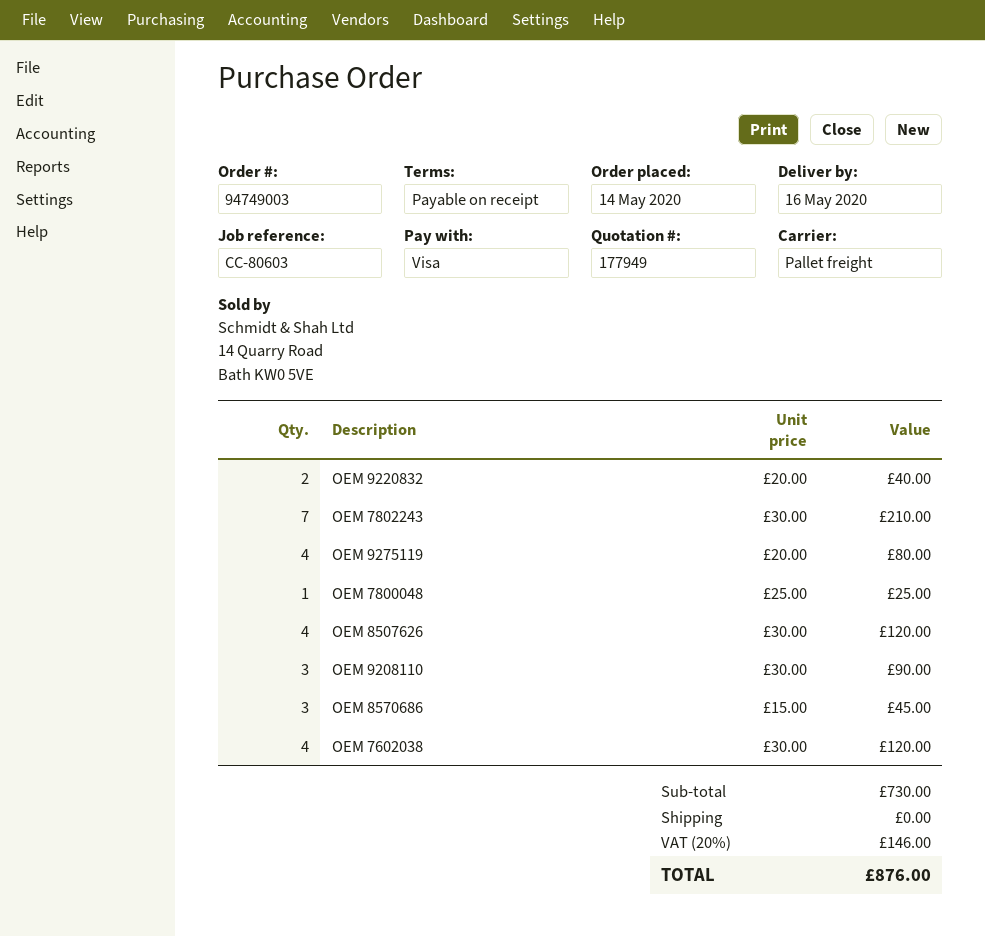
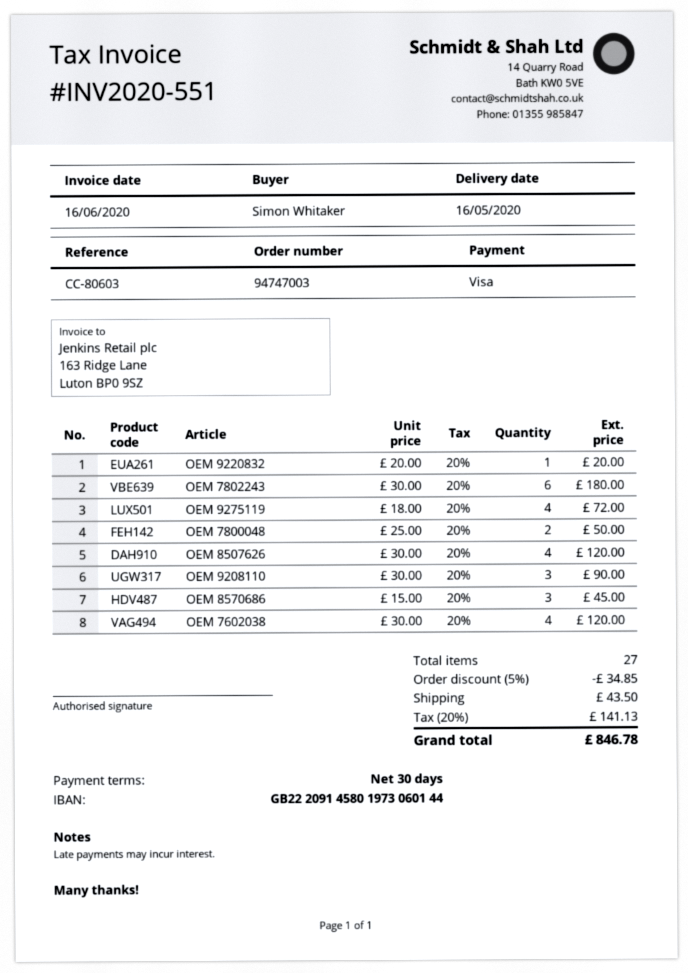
order number: 94749003 -> 94747003
payment terms: on receipt -> 30 days
OEM 9220832: 2 x 20.00 = 40.00 -> 1 x 20.00 = 20.00
OEM 7802243: 7 x 30.00 = 210.00 -> 6 x 30.00 = 180.00
OEM 9275119: 4 x 20.00 = 80.00 -> 4 x 18.00 = 72.00
OEM 7800048: 1 x 25.00 = 25.00 -> 2 x 25.00 = 50.00
discount: none -> 5% = 34.85
shipping: 0.00 -> 43.50
tax: 20% = 146.00 -> 20% = 141.13
total: 876.00 -> 846.78

